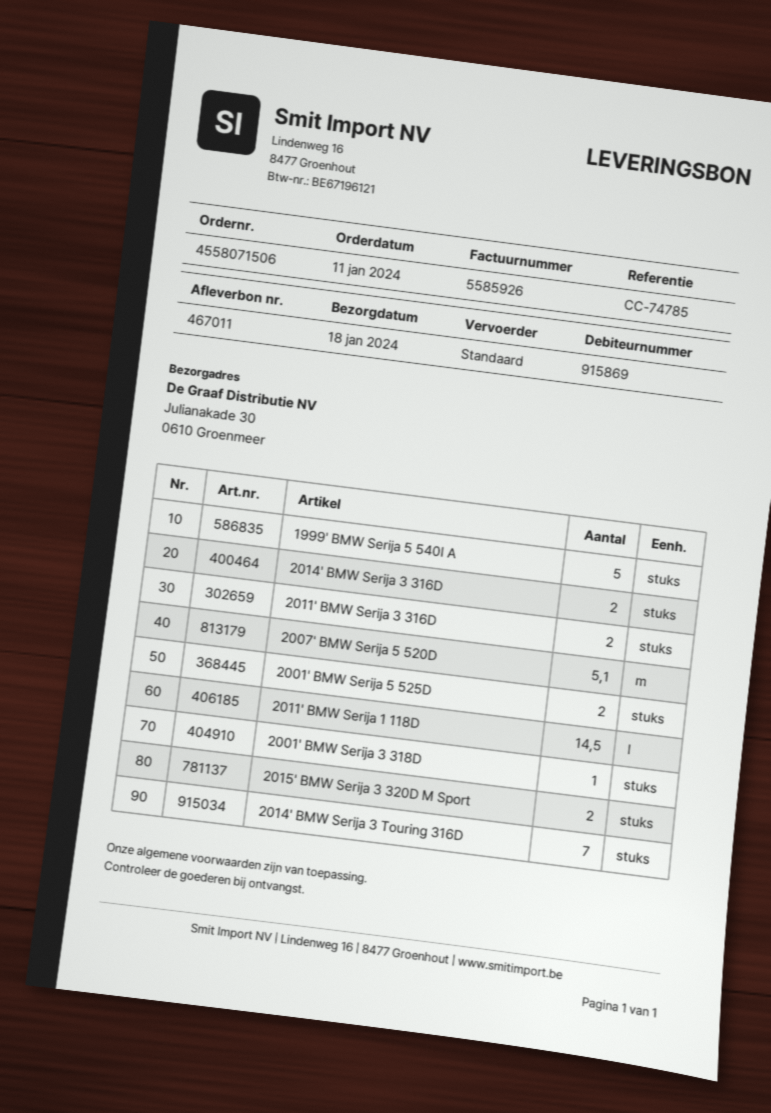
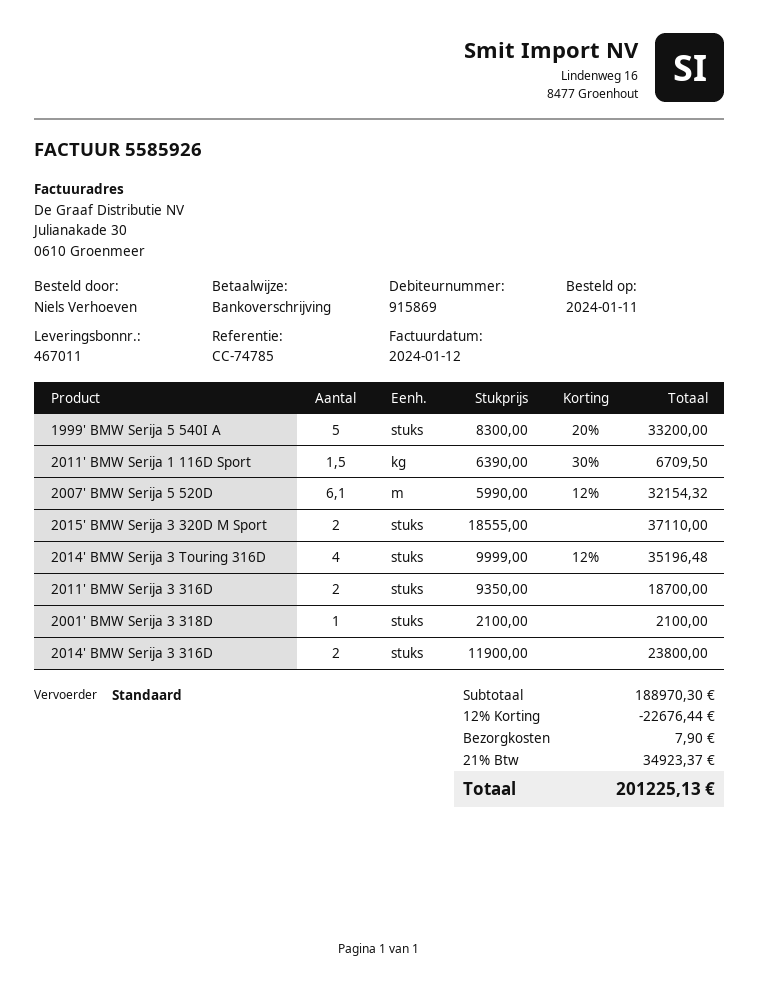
2007' BMW Serija 5 520D: 5.1 -> 6.1
2001' BMW Serija 5 525D: 2 -> none
2011' BMW Serija 1 118D: 14.5 -> none
2014' BMW Serija 3 Touring 316D: 7 -> 4
2011' BMW Serija 1 116D Sport: none -> 1.5

